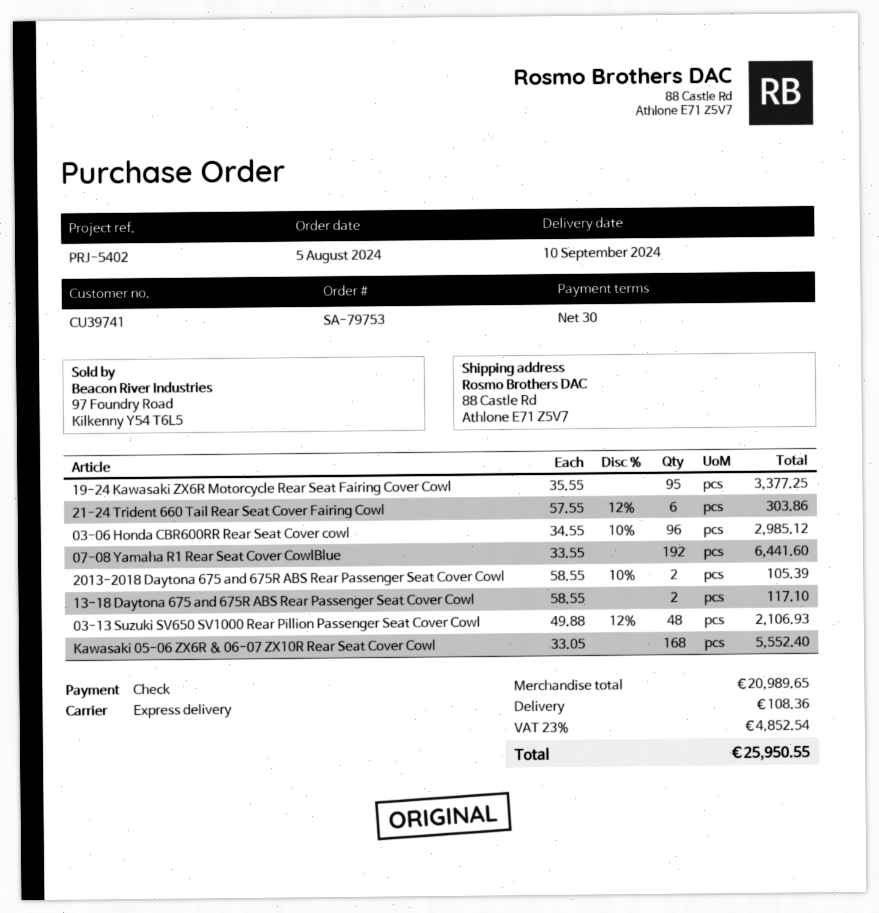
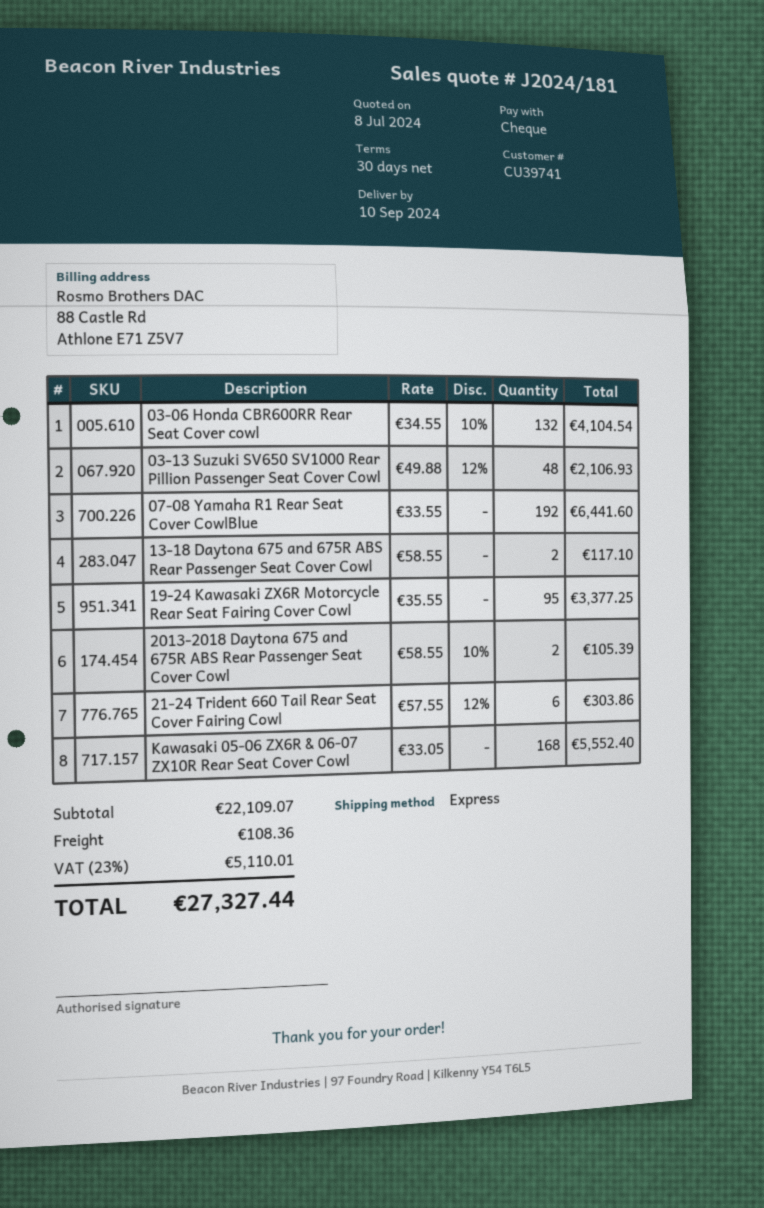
03-06 Honda CBR600RR Rear Seat Cover cowl: 96 x 34.55 - 10% = 2985.12 -> 132 x 34.55 - 10% = 4104.54
subtotal: 20989.65 -> 22109.07
tax: 23% = 4852.54 -> 23% = 5110.01
total: 25950.55 -> 27327.44

